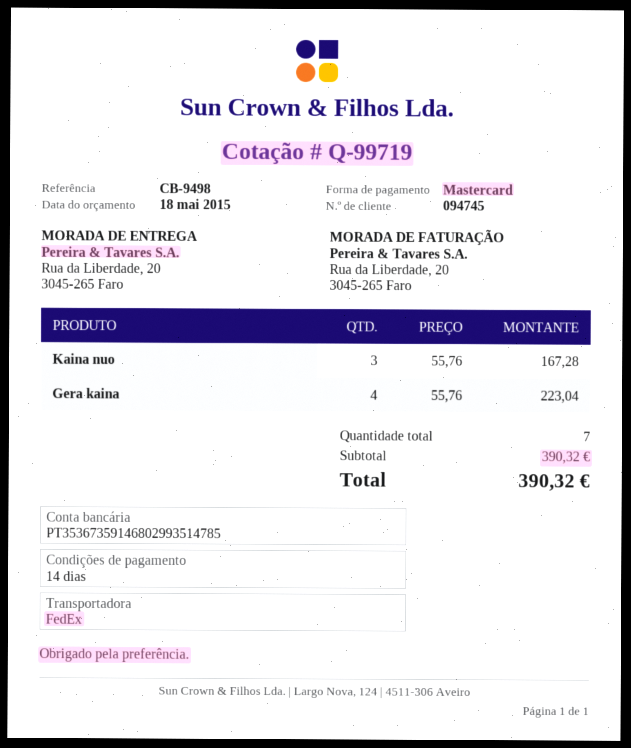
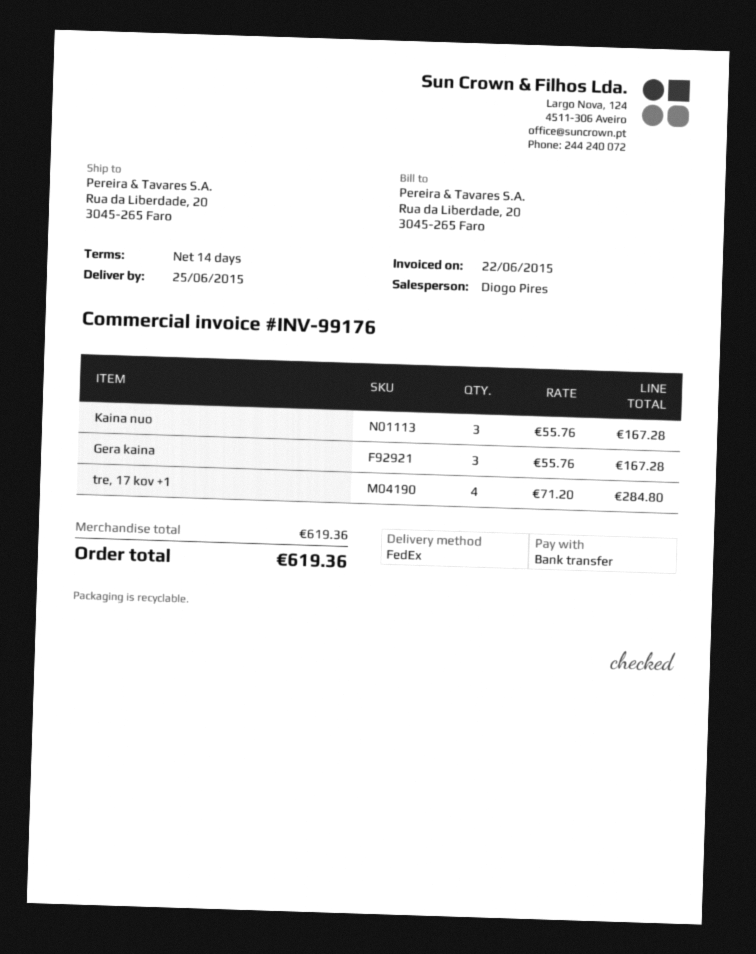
payment method: Mastercard -> bank transfer
Gera kaina: 4 x 55.76 = 223.04 -> 3 x 55.76 = 167.28
tre, 17 kov +1: none -> 4 x 71.20 = 284.80
subtotal: 390.32 -> 619.36
total: 390.32 -> 619.36

